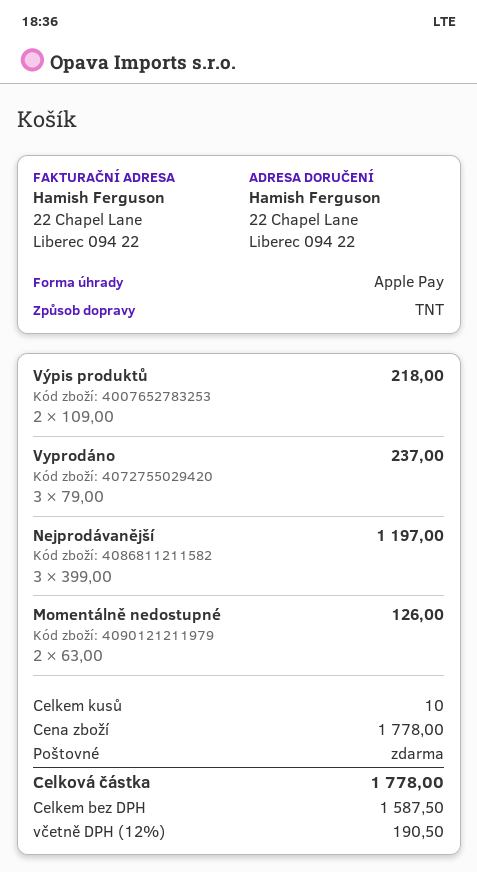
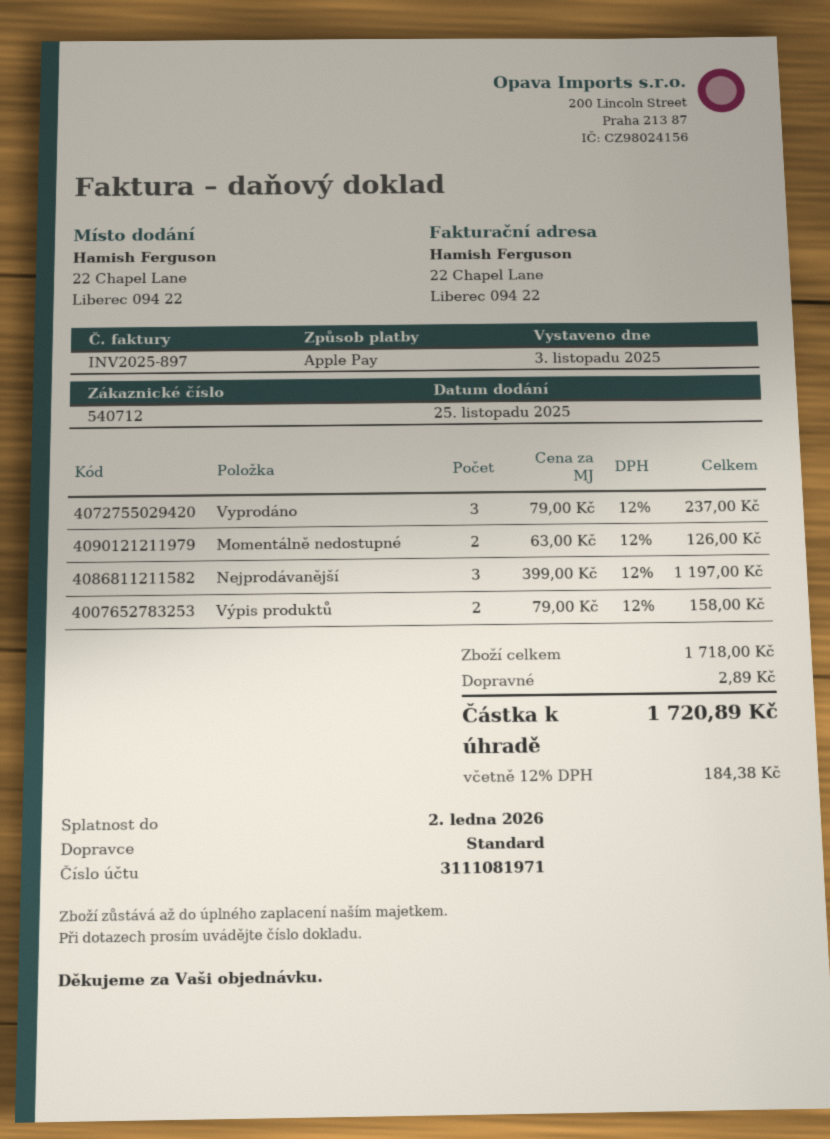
shipping method: TNT -> standard
Výpis produktů: 2 x 109.00 = 218.00 -> 2 x 79.00 = 158.00
subtotal: 1778.00 -> 1718.00
shipping: 0.00 -> 2.89
tax: 12% = 190.50 -> 12% = 184.38
total: 1778.00 -> 1720.89

